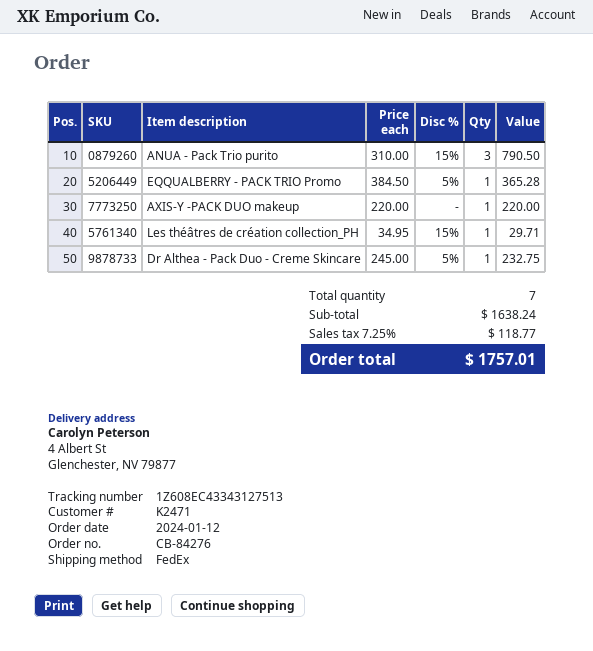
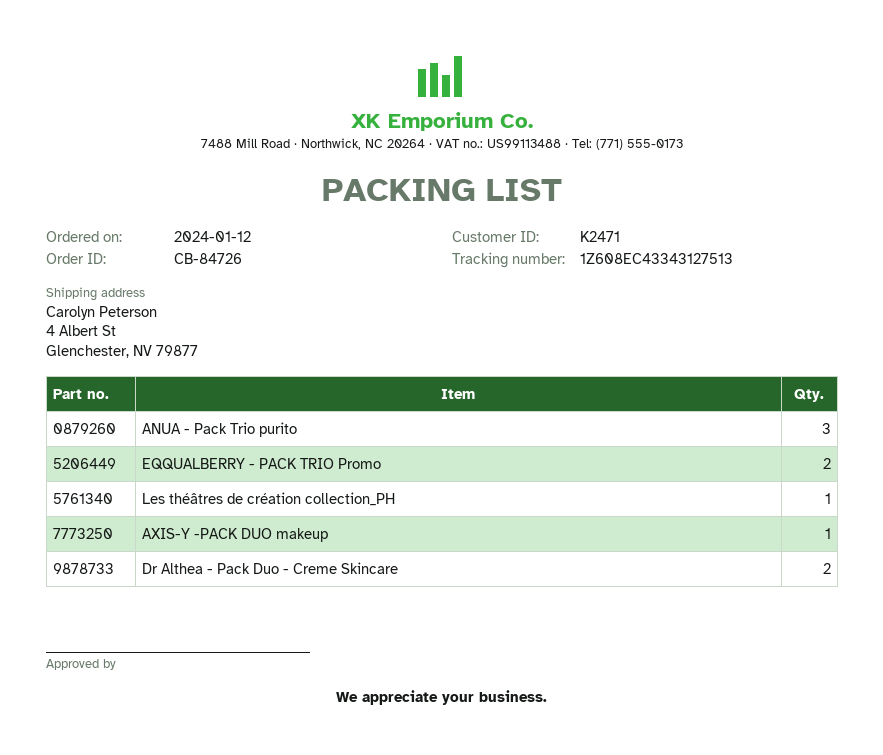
order number: CB-84276 -> CB-84726
EQQUALBERRY - PACK TRIO Promo: 1 -> 2
Dr Althea - Pack Duo - Creme Skincare: 1 -> 2

